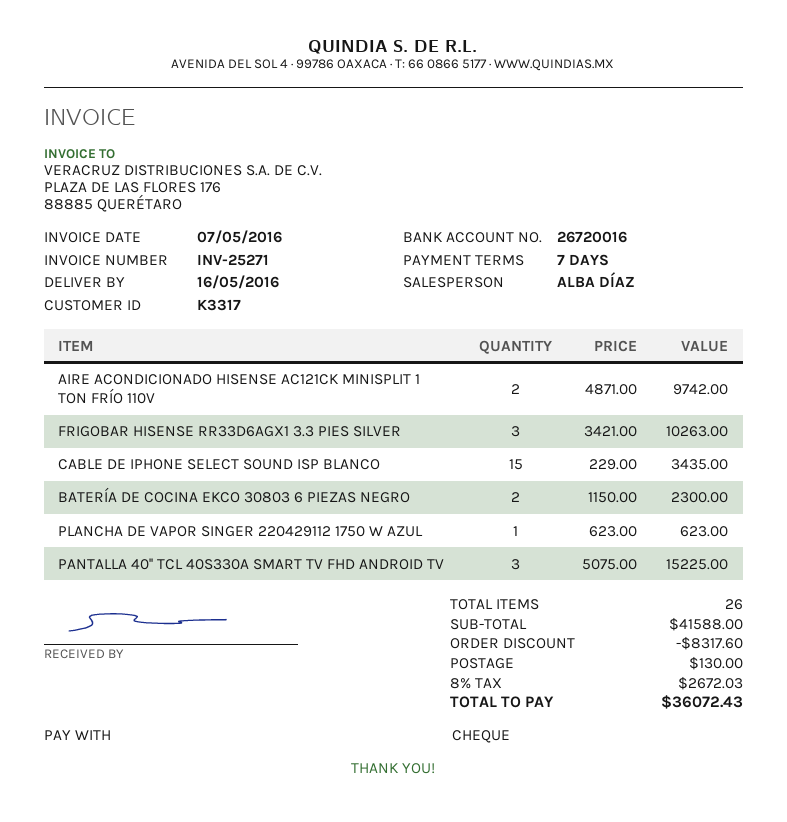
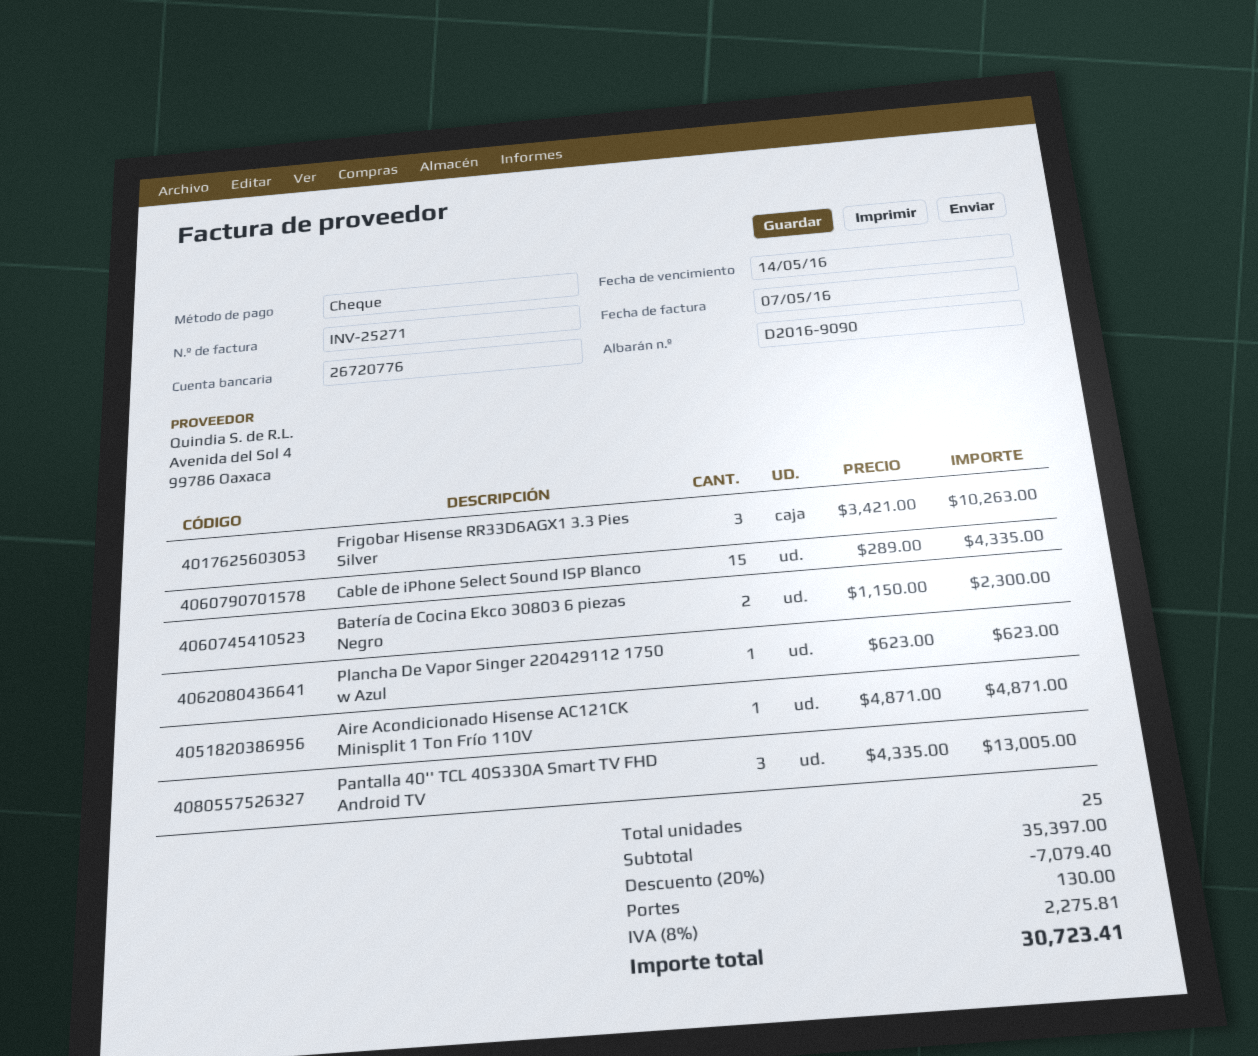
bank account: 26720016 -> 26720776
AIRE ACONDICIONADO HISENSE AC121CK MINISPLIT 1 TON FRÍO 110V: 2 x 4871.00 = 9742.00 -> 1 x 4871.00 = 4871.00
CABLE DE IPHONE SELECT SOUND ISP BLANCO: 15 x 229.00 = 3435.00 -> 15 x 289.00 = 4335.00
PANTALLA 40'' TCL 40S330A SMART TV FHD ANDROID TV: 3 x 5075.00 = 15225.00 -> 3 x 4335.00 = 13005.00
total quantity: 26 -> 25
subtotal: 41588.00 -> 35397.00
discount: 8317.60 -> 7079.40
tax: 8% = 2672.03 -> 8% = 2275.81
total: 36072.43 -> 30723.41

